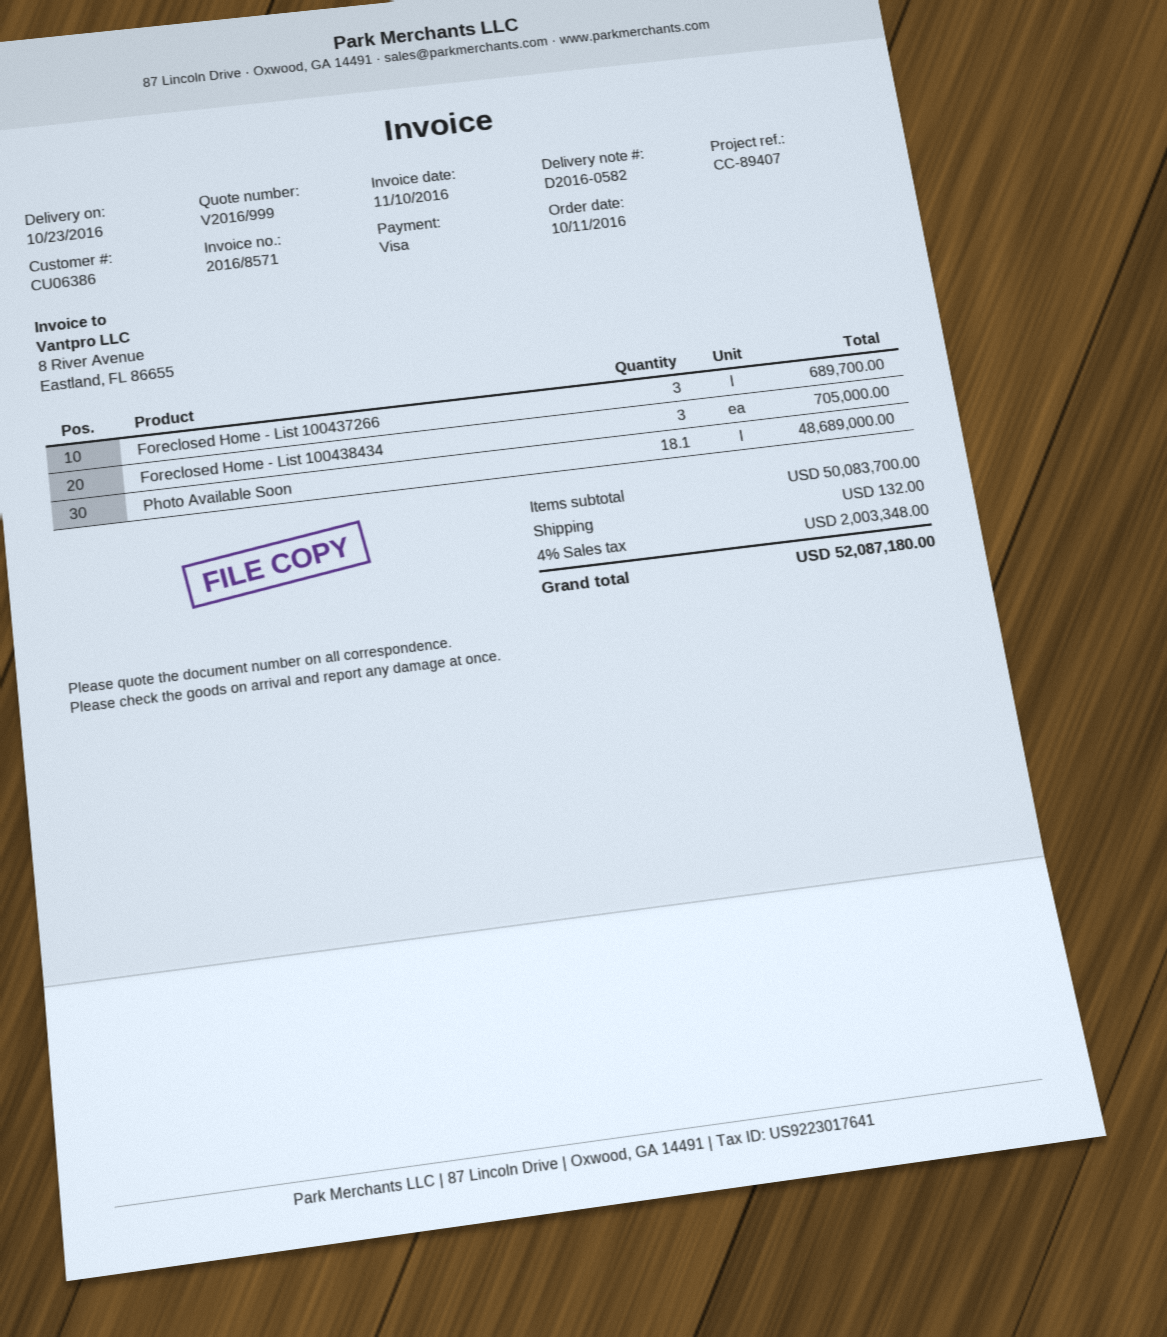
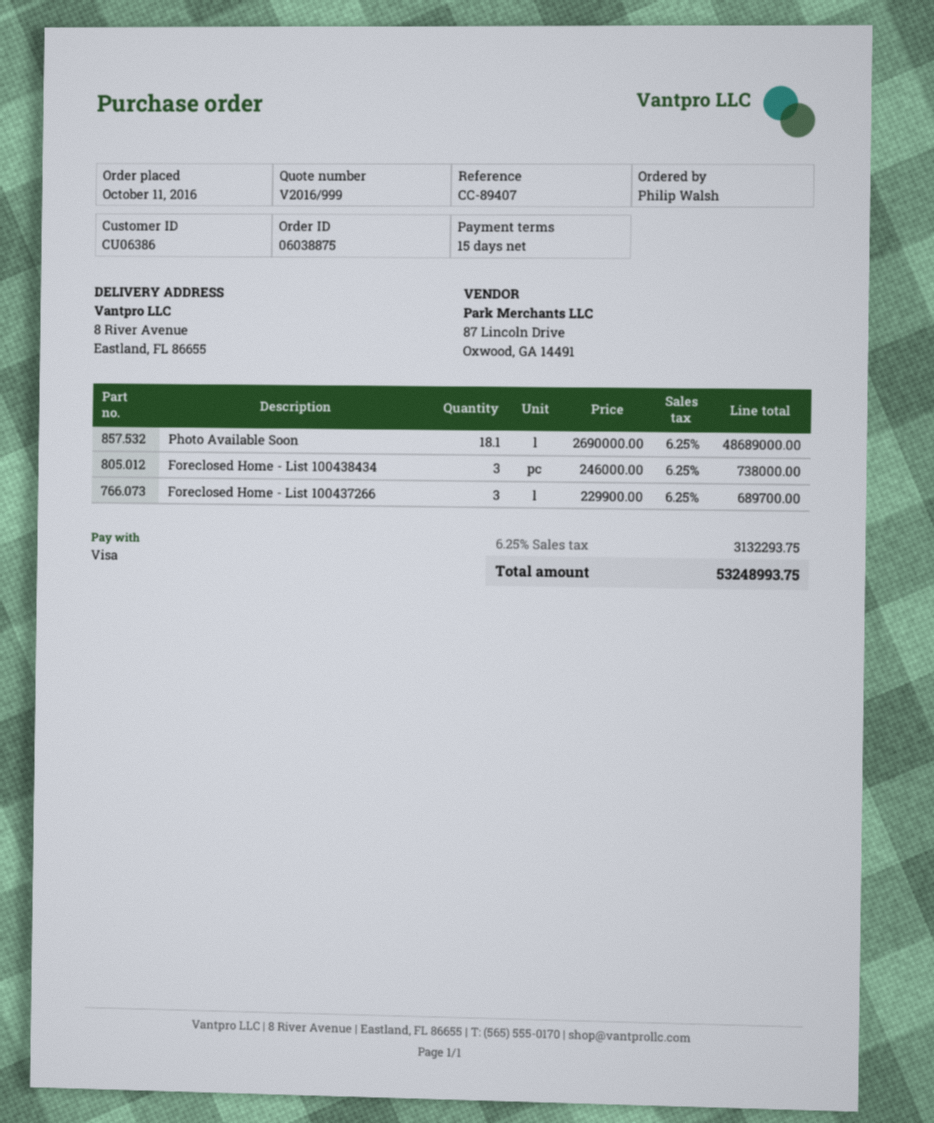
Foreclosed Home - List 100438434: 3 for 705000.00 -> 3 for 738000.00
shipping: 132.00 -> none
tax: 4% = 2003348.00 -> 6.25% = 3132293.75
total: 52087180.00 -> 53248993.75

